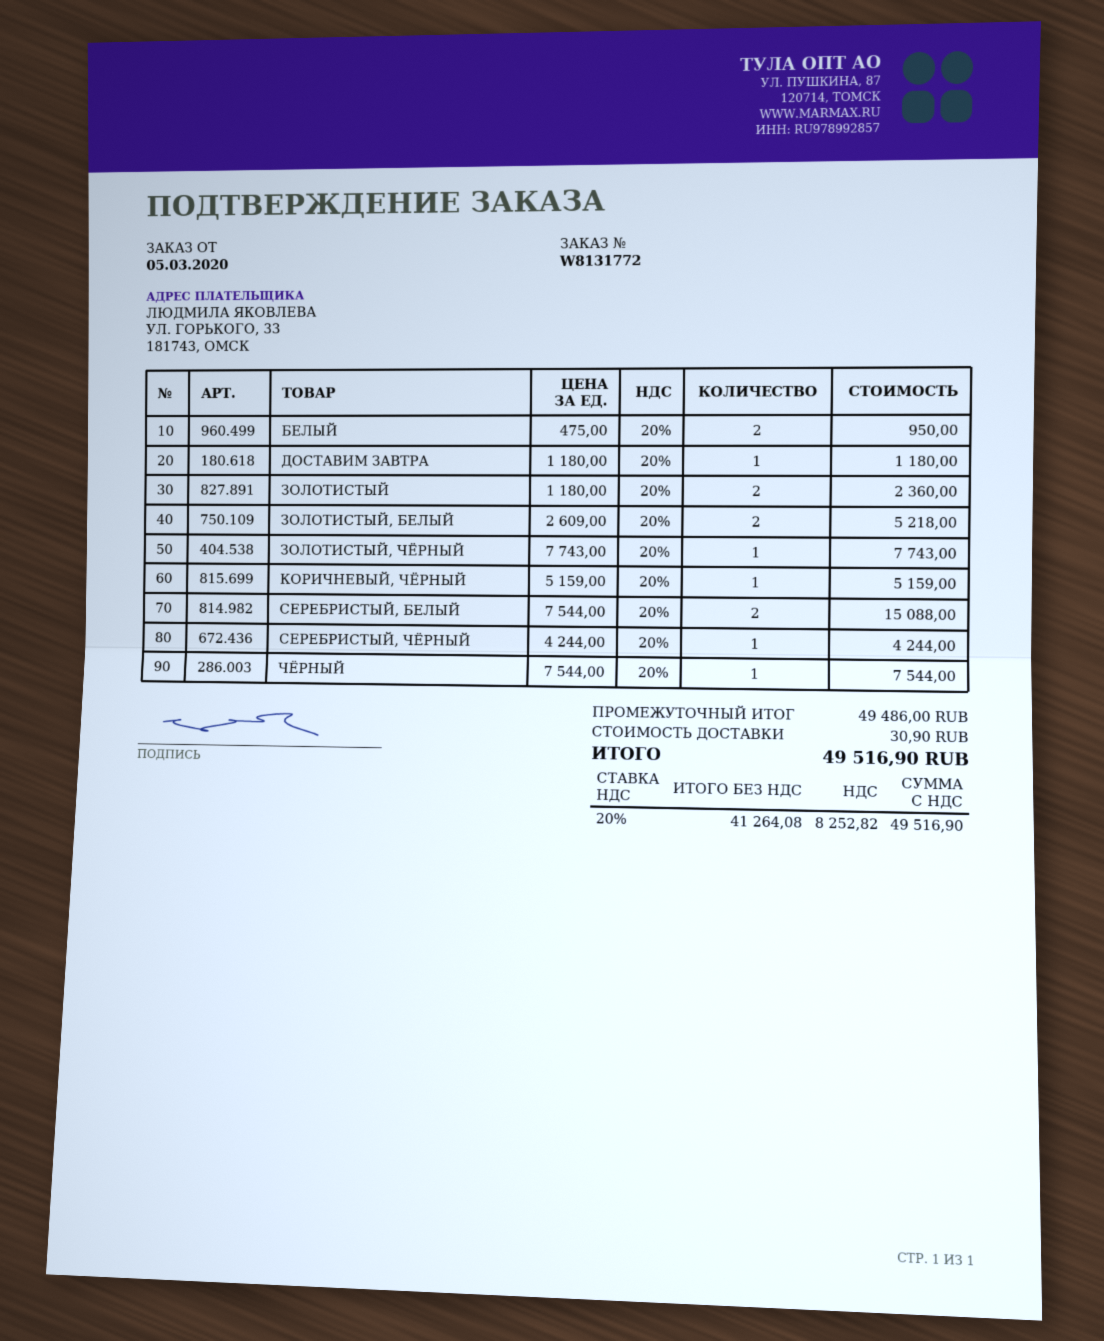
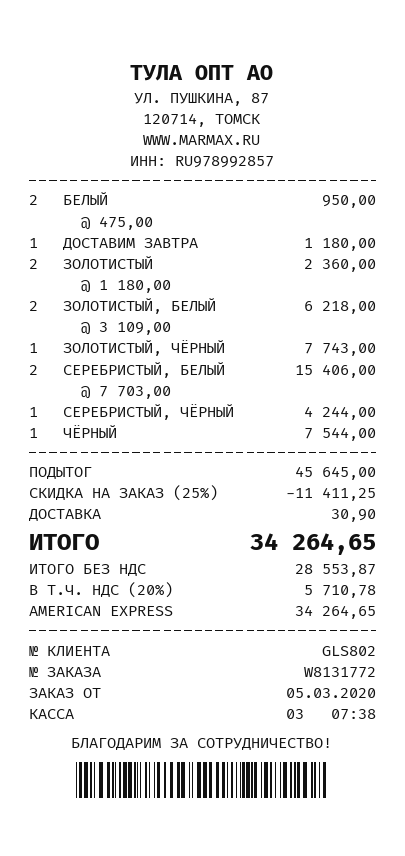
ЗОЛОТИСТЫЙ, БЕЛЫЙ: 2 x 2609.00 = 5218.00 -> 2 x 3109.00 = 6218.00
КОРИЧНЕВЫЙ, ЧЁРНЫЙ: 1 x 5159.00 = 5159.00 -> none
СЕРЕБРИСТЫЙ, БЕЛЫЙ: 2 x 7544.00 = 15088.00 -> 2 x 7703.00 = 15406.00
subtotal: 49486.00 -> 45645.00
discount: none -> 25% = 11411.25
net: 41264.08 -> 28553.87
tax: 20% = 8252.82 -> 20% = 5710.78
total: 49516.90 -> 34264.65

